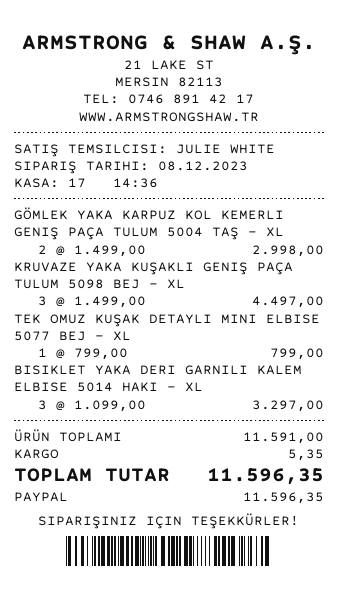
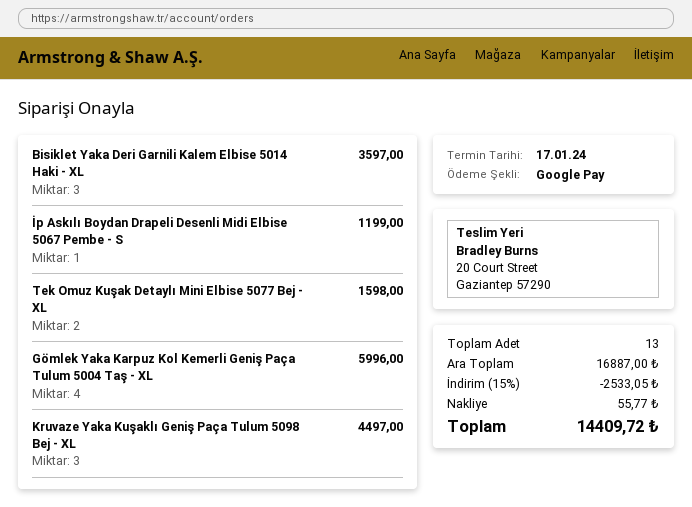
payment method: PayPal -> Google Pay
GÖMLEK YAKA KARPUZ KOL KEMERLI GENIŞ PAÇA TULUM 5004 TAŞ - XL: 2 for 2998.00 -> 4 for 5996.00
TEK OMUZ KUŞAK DETAYLI MINI ELBISE 5077 BEJ - XL: 1 for 799.00 -> 2 for 1598.00
BISIKLET YAKA DERI GARNILI KALEM ELBISE 5014 HAKI - XL: 3 for 3297.00 -> 3 for 3597.00
İp Askılı Boydan Drapeli Desenli Midi Elbise 5067 Pembe - S: none -> 1 for 1199.00
subtotal: 11591.00 -> 16887.00
discount: none -> 15% = 2533.05
shipping: 5.35 -> 55.77
total: 11596.35 -> 14409.72

